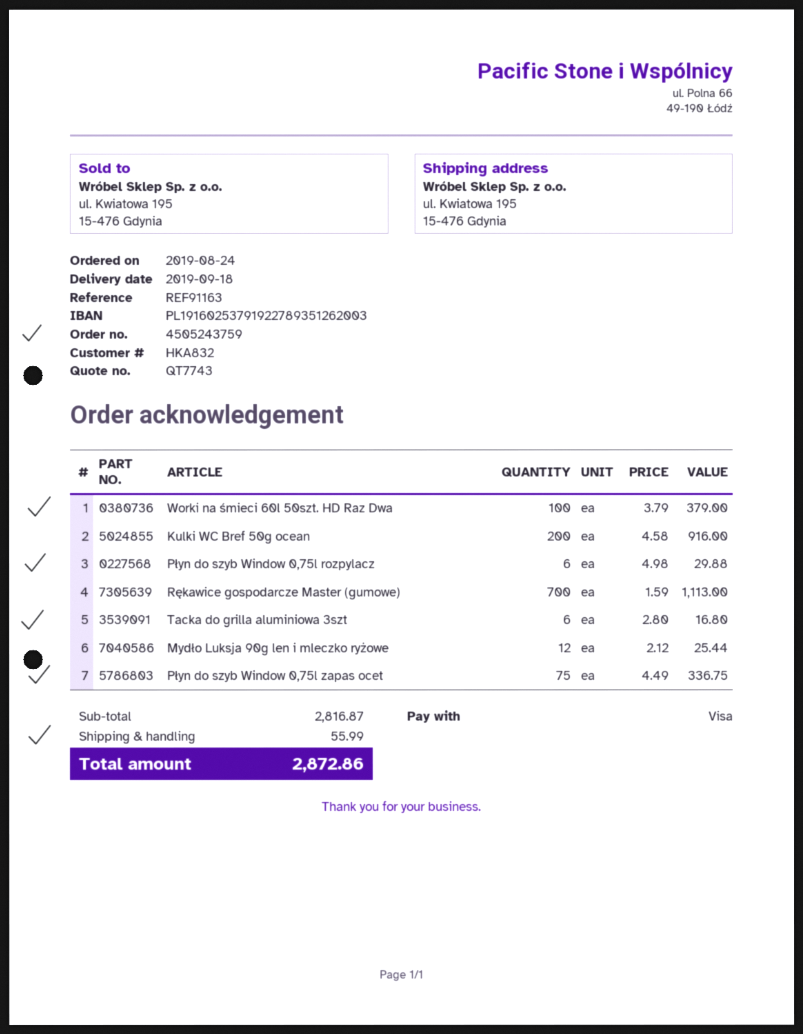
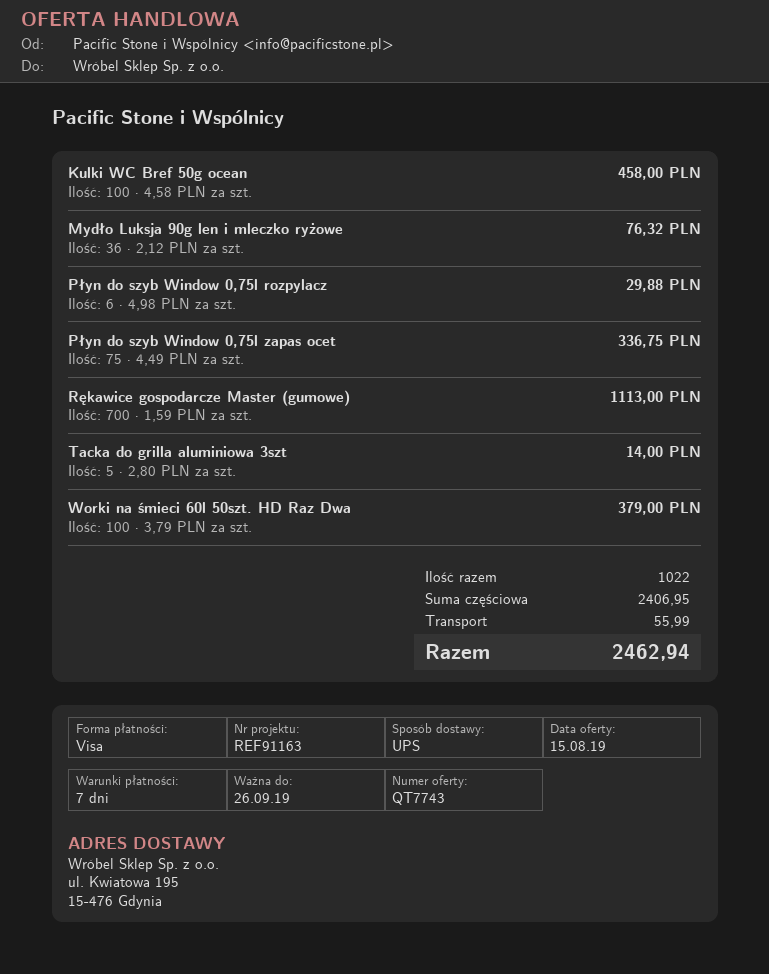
Kulki WC Bref 50g ocean: 200 x 4.58 = 916.00 -> 100 x 4.58 = 458.00
Tacka do grilla aluminiowa 3szt: 6 x 2.80 = 16.80 -> 5 x 2.80 = 14.00
Mydło Luksja 90g len i mleczko ryżowe: 12 x 2.12 = 25.44 -> 36 x 2.12 = 76.32
subtotal: 2816.87 -> 2406.95
total: 2872.86 -> 2462.94

